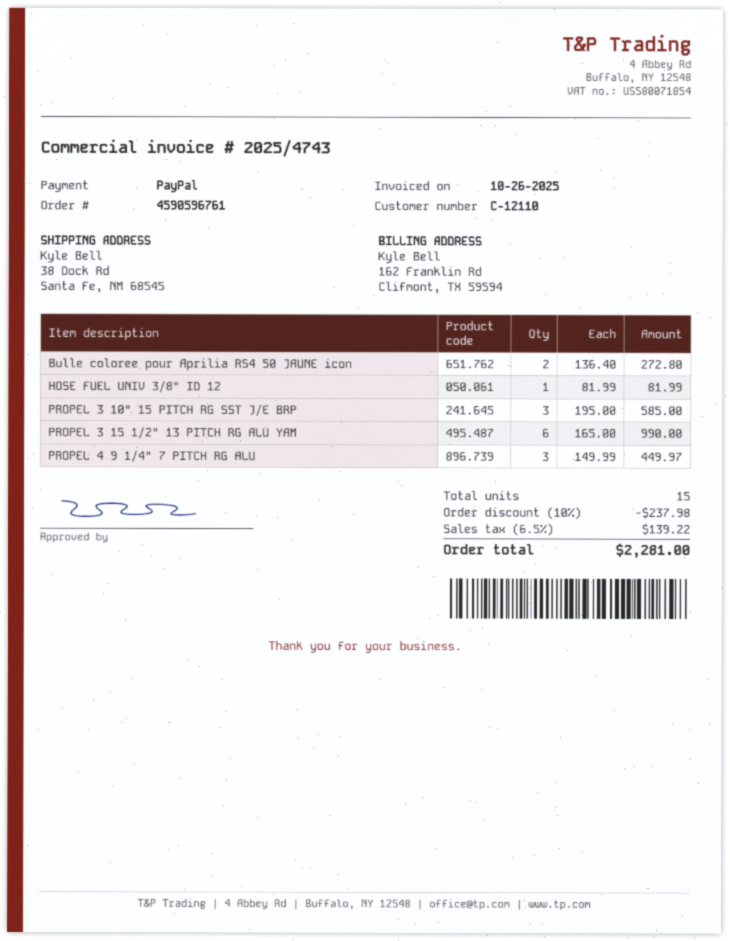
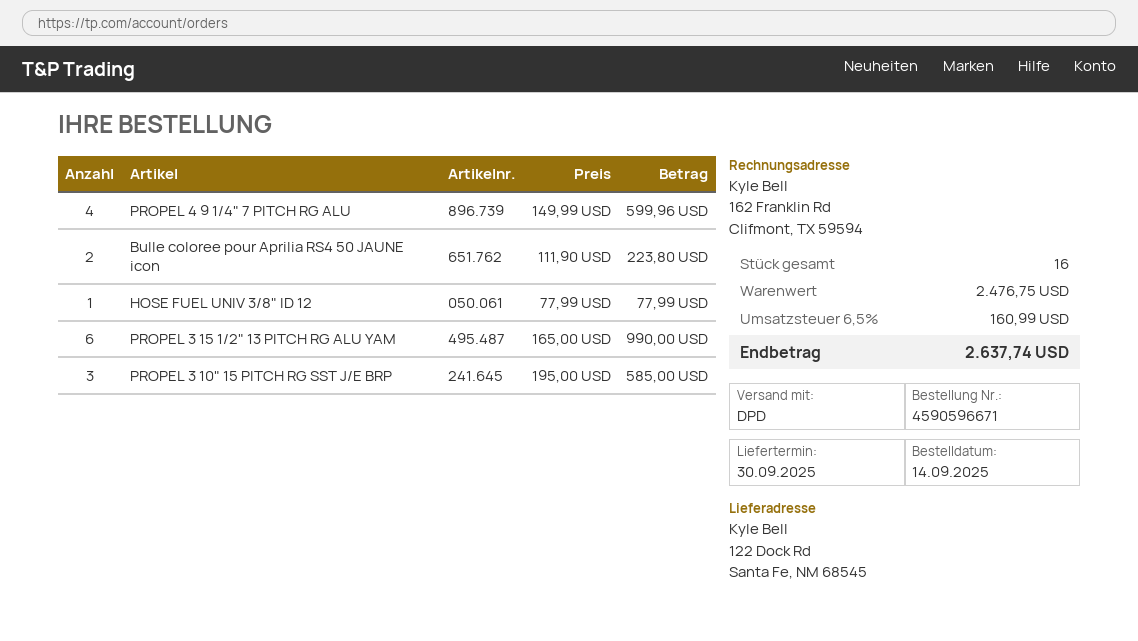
order number: 4590596761 -> 4590596671
ship to: 38 Dock Rd, Santa Fe, NM 68545 -> 122 Dock Rd, Santa Fe, NM 68545
Bulle coloree pour Aprilia RS4 50 JAUNE icon: 2 x 136.40 = 272.80 -> 2 x 111.90 = 223.80
HOSE FUEL UNIV 3/8" ID 12: 1 x 81.99 = 81.99 -> 1 x 77.99 = 77.99
PROPEL 4 9 1/4" 7 PITCH RG ALU: 3 x 149.99 = 449.97 -> 4 x 149.99 = 599.96
total quantity: 15 -> 16
discount: 10% = 237.98 -> none
tax: 6.5% = 139.22 -> 6.5% = 160.99
total: 2281.00 -> 2637.74

